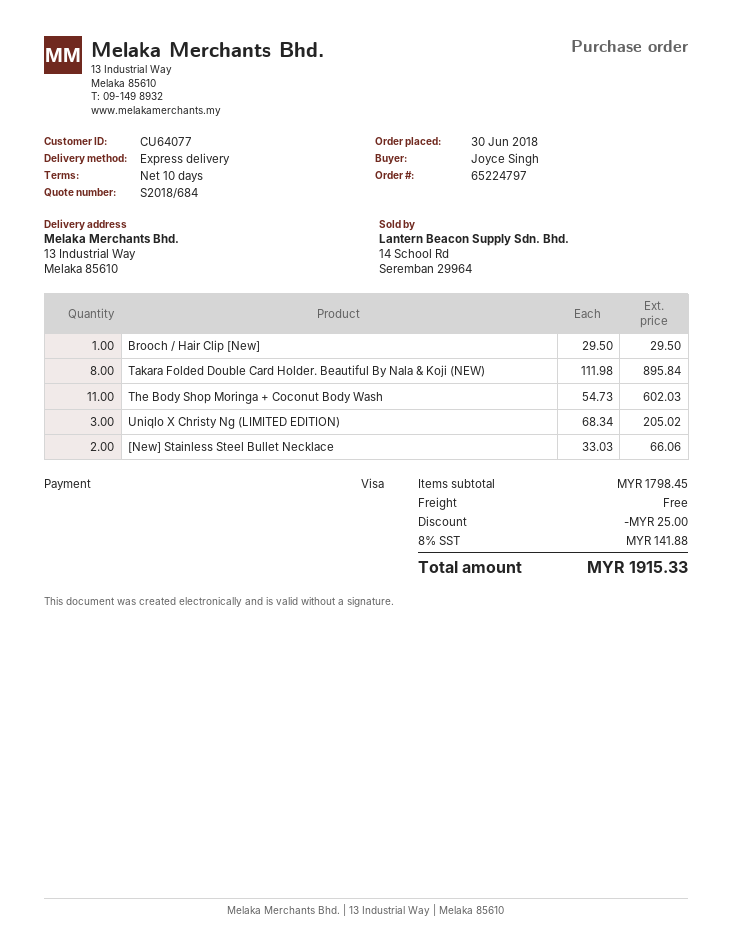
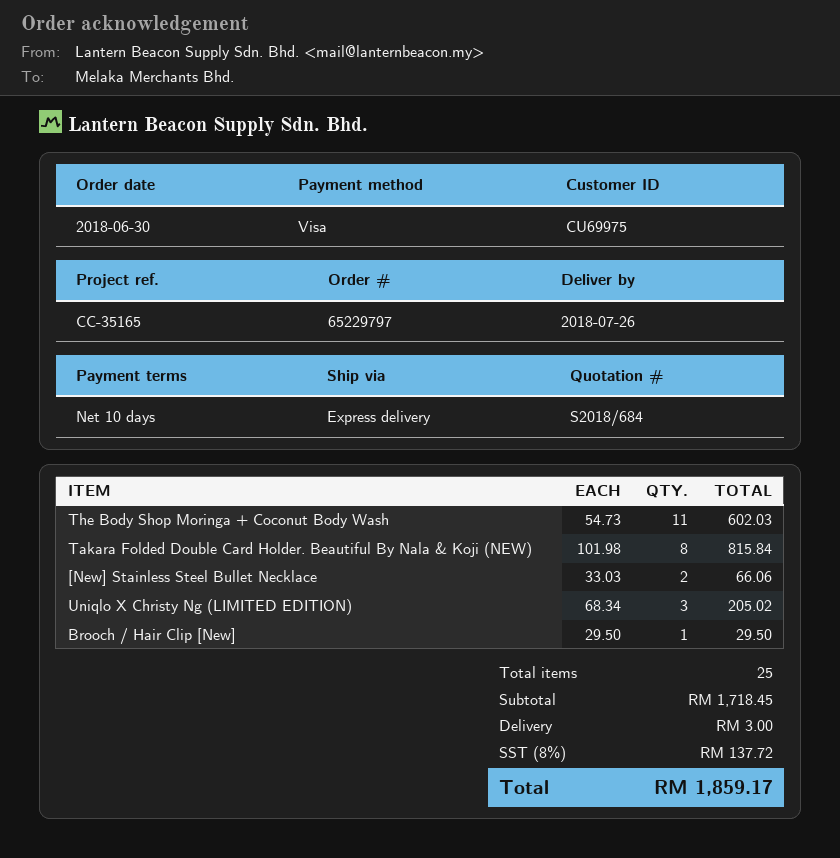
order number: 65224797 -> 65229797
customer number: CU64077 -> CU69975
Takara Folded Double Card Holder. Beautiful By Nala & Koji (NEW): 8 x 111.98 = 895.84 -> 8 x 101.98 = 815.84
subtotal: 1798.45 -> 1718.45
discount: 25.00 -> none
shipping: 0.00 -> 3.00
tax: 8% = 141.88 -> 8% = 137.72
total: 1915.33 -> 1859.17

